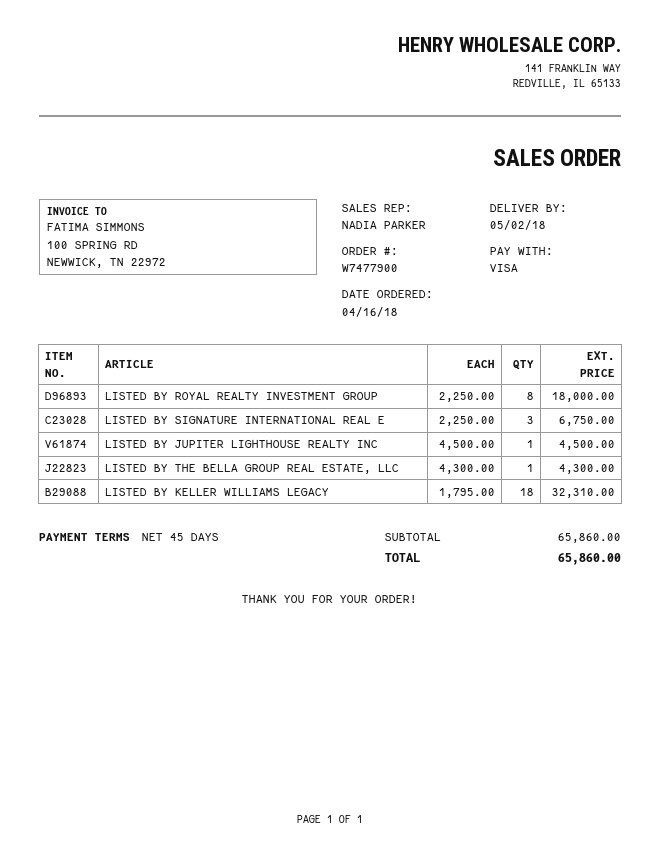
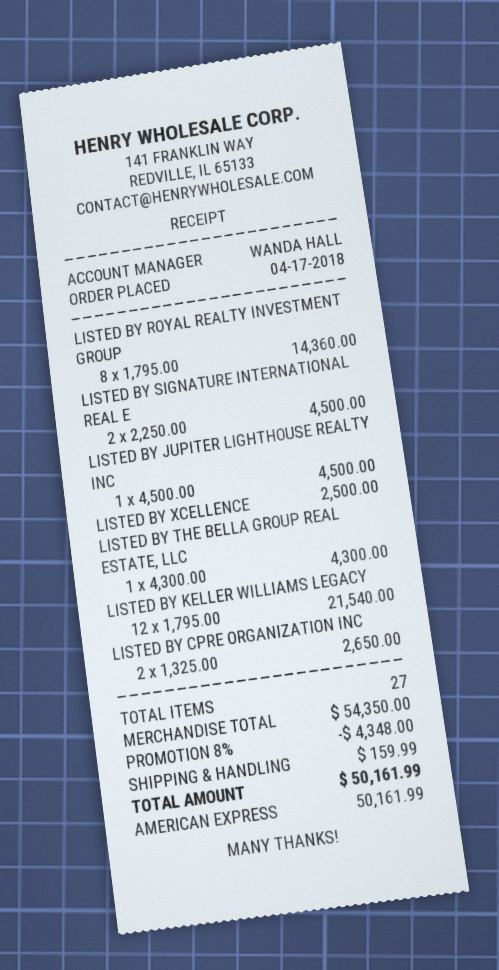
order date: 2018-04-16 -> 2018-04-17
sales rep: NADIA PARKER -> WANDA HALL
payment method: Visa -> American Express
LISTED BY ROYAL REALTY INVESTMENT GROUP: 8 x 2250.00 = 18000.00 -> 8 x 1795.00 = 14360.00
LISTED BY SIGNATURE INTERNATIONAL REAL E: 3 x 2250.00 = 6750.00 -> 2 x 2250.00 = 4500.00
LISTED BY KELLER WILLIAMS LEGACY: 18 x 1795.00 = 32310.00 -> 12 x 1795.00 = 21540.00
LISTED BY XCELLENCE: none -> 1 x 2500.00 = 2500.00
LISTED BY CPRE ORGANIZATION INC: none -> 2 x 1325.00 = 2650.00
subtotal: 65860.00 -> 54350.00
discount: none -> 8% = 4348.00
shipping: none -> 159.99
total: 65860.00 -> 50161.99

